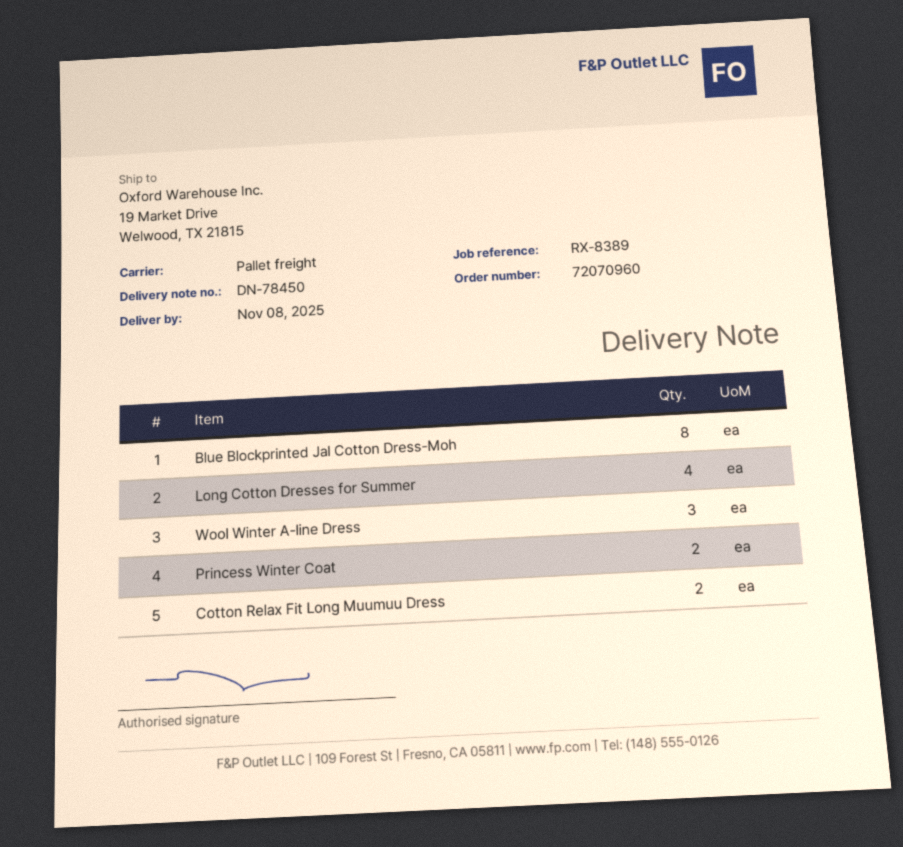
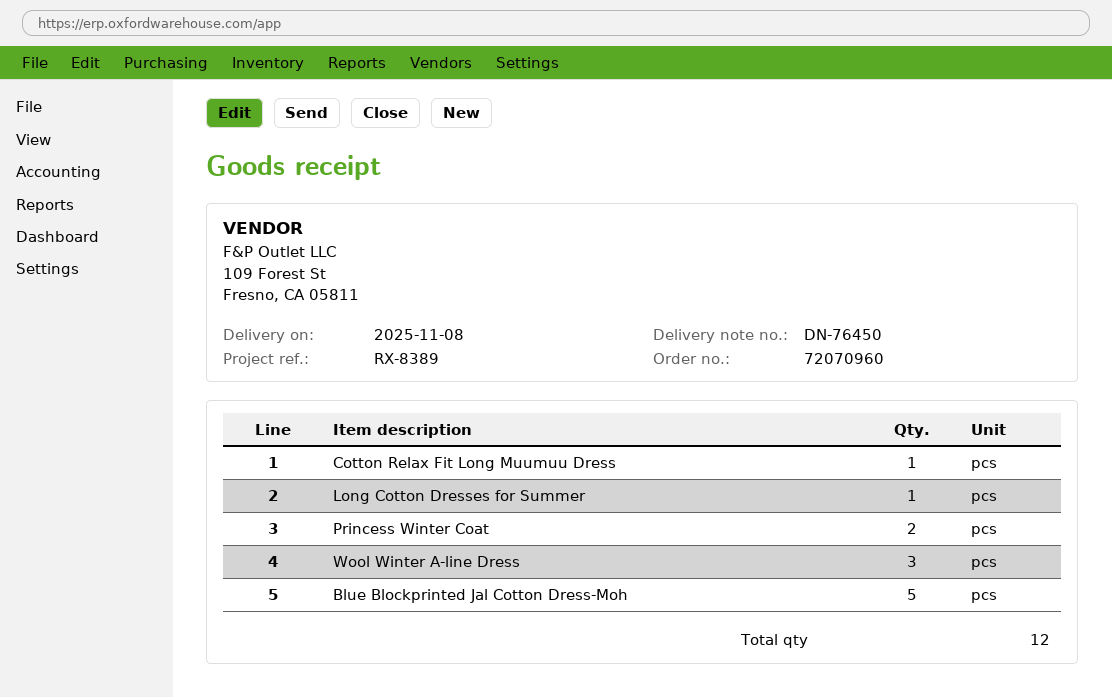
delivery note number: DN-78450 -> DN-76450
Blue Blockprinted Jal Cotton Dress-Moh: 8 -> 5
Long Cotton Dresses for Summer: 4 -> 1
Cotton Relax Fit Long Muumuu Dress: 2 -> 1

